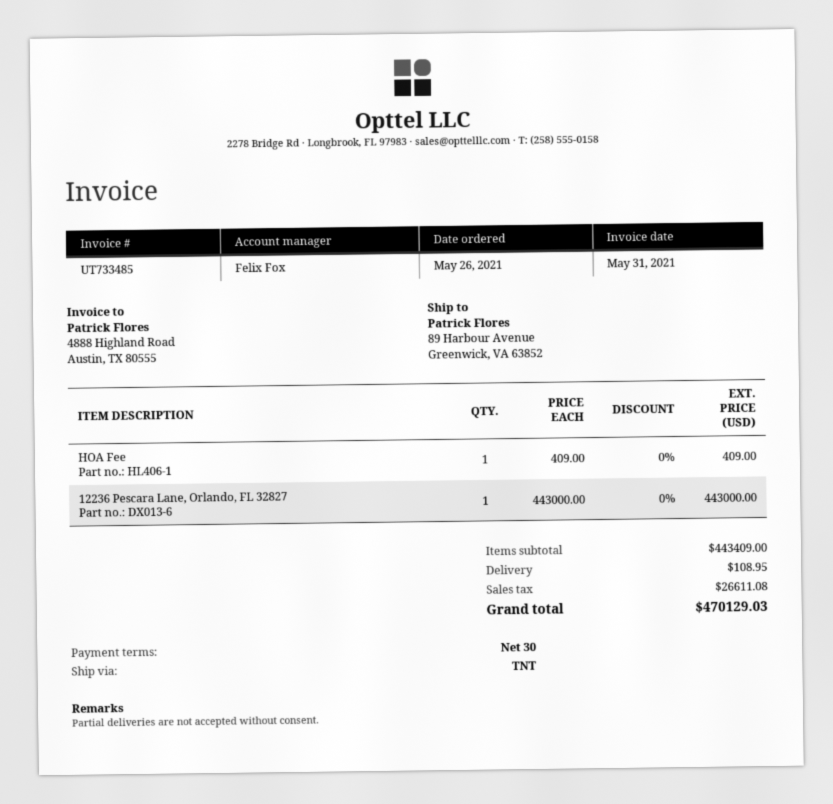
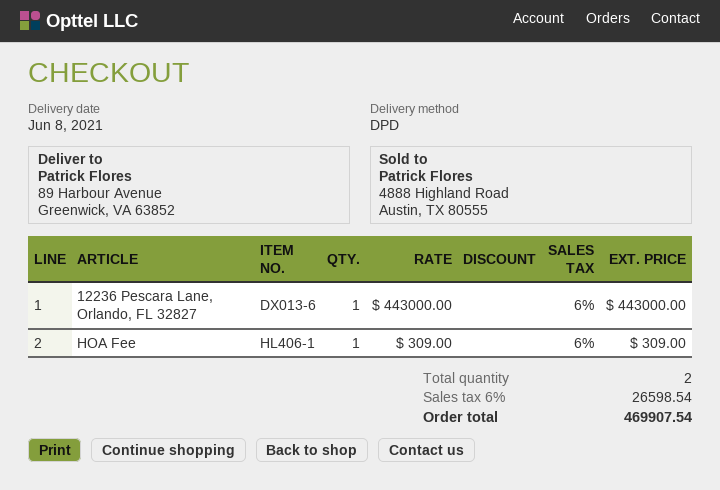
shipping method: TNT -> DPD
HOA Fee: 1 x 409.00 = 409.00 -> 1 x 309.00 = 309.00
shipping: 108.95 -> none
tax: 26611.08 -> 26598.54
total: 470129.03 -> 469907.54

